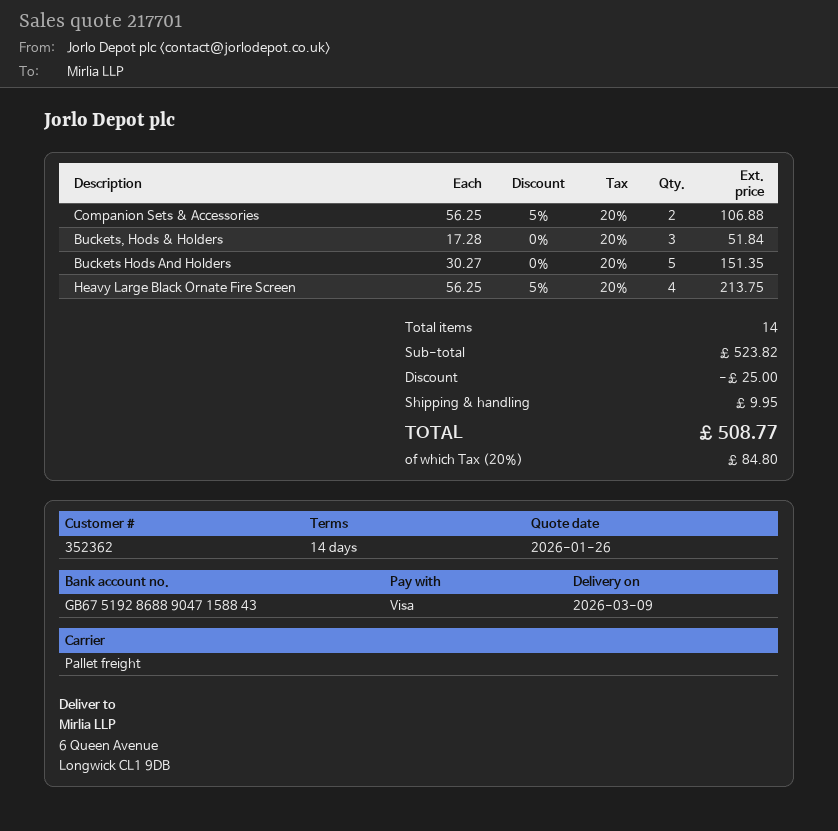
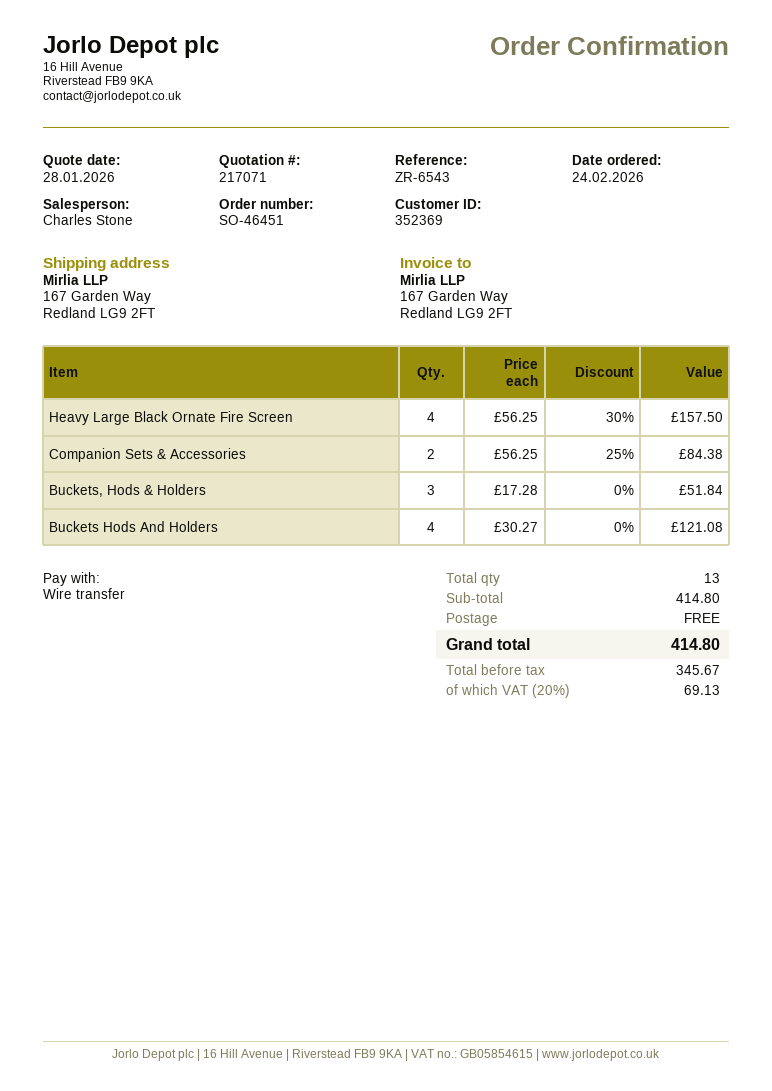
quote number: 217701 -> 217071
quote date: 2026-01-26 -> 2026-01-28
customer number: 352362 -> 352369
payment method: Visa -> bank transfer
ship to: 6 Queen Avenue, Longwick CL1 9DB -> 167 Garden Way, Redland LG9 2FT
Companion Sets & Accessories: 2 x 56.25 - 5% = 106.88 -> 2 x 56.25 - 25% = 84.38
Buckets Hods And Holders: 5 x 30.27 = 151.35 -> 4 x 30.27 = 121.08
Heavy Large Black Ornate Fire Screen: 4 x 56.25 - 5% = 213.75 -> 4 x 56.25 - 30% = 157.50
total quantity: 14 -> 13
subtotal: 523.82 -> 414.80
discount: 25.00 -> none
shipping: 9.95 -> 0.00
tax: 20% = 84.80 -> 20% = 69.13
total: 508.77 -> 414.80

